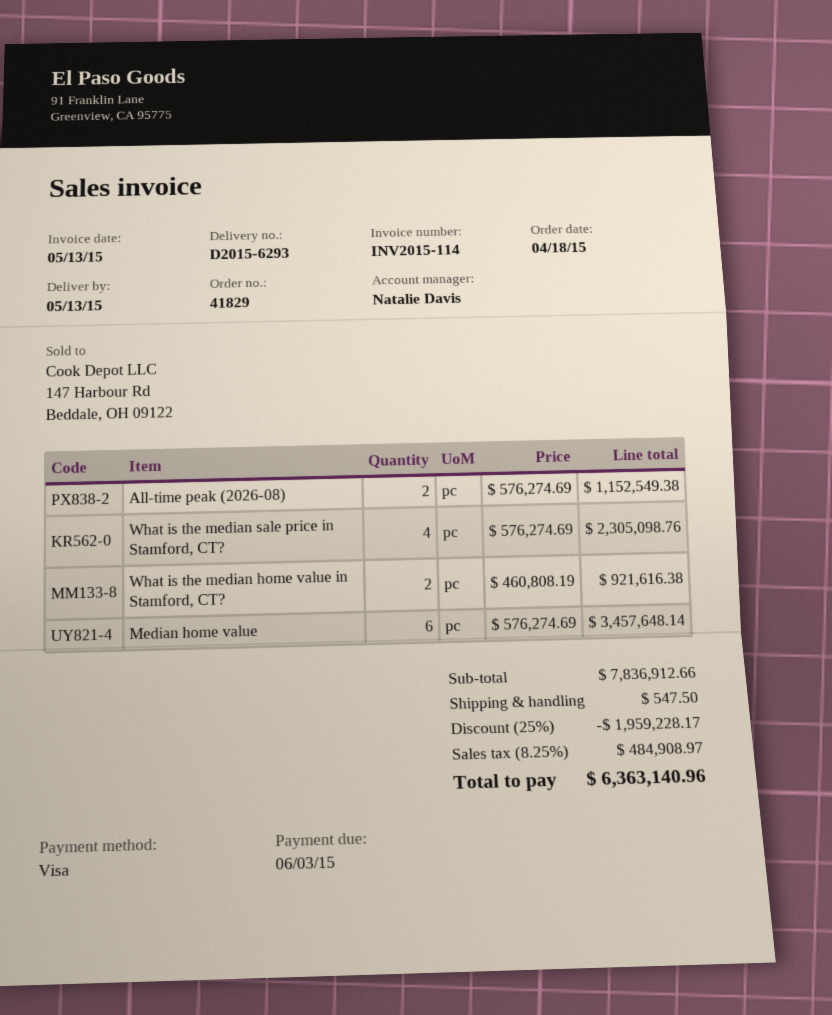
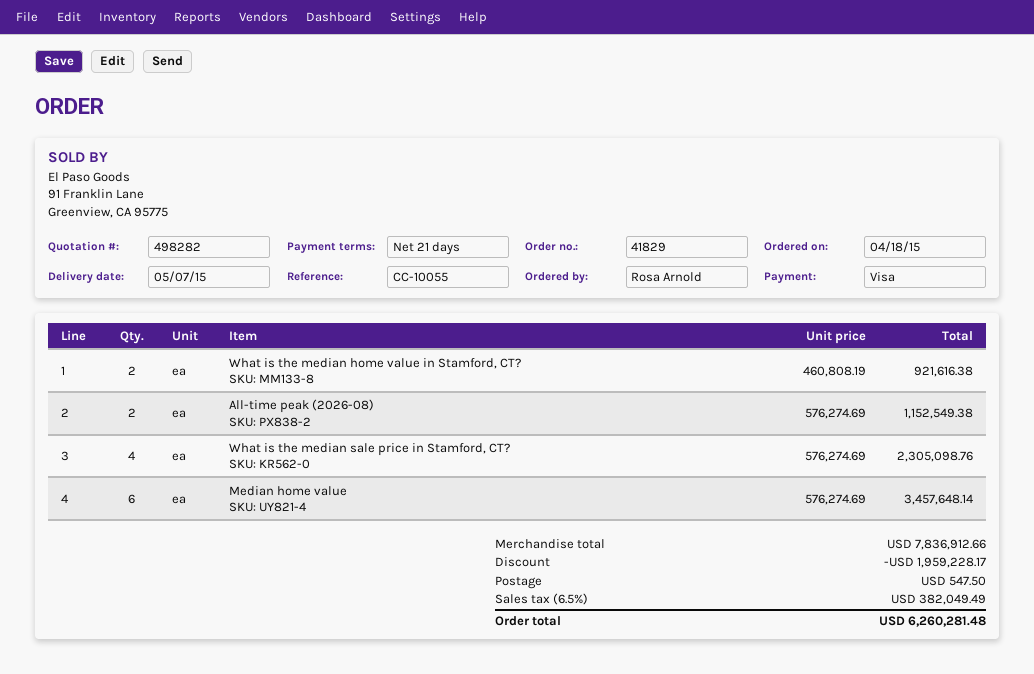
delivery date: 2015-05-13 -> 2015-05-07
tax: 8.25% = 484908.97 -> 6.5% = 382049.49
total: 6363140.96 -> 6260281.48

